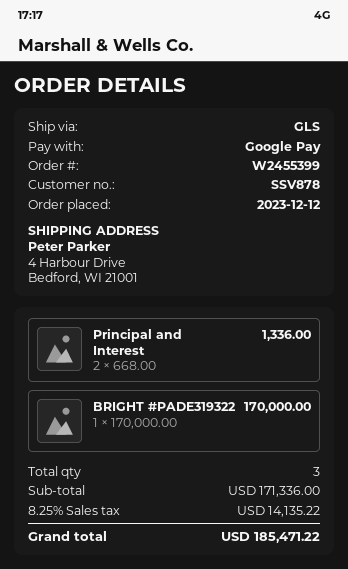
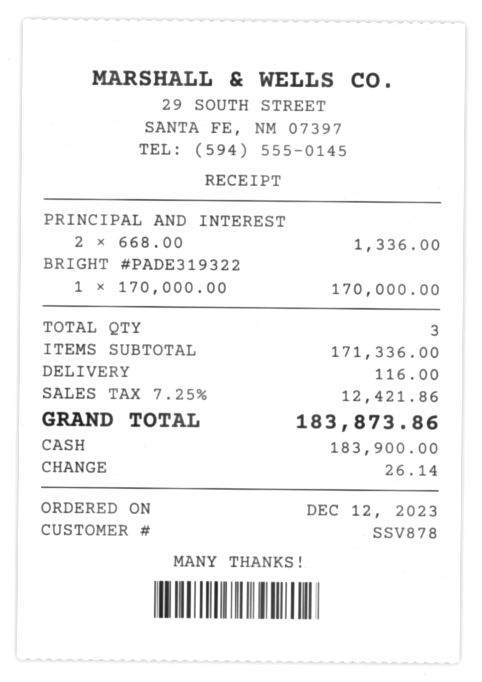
payment method: Google Pay -> cash
shipping: none -> 116.00
tax: 8.25% = 14135.22 -> 7.25% = 12421.86
total: 185471.22 -> 183873.86

